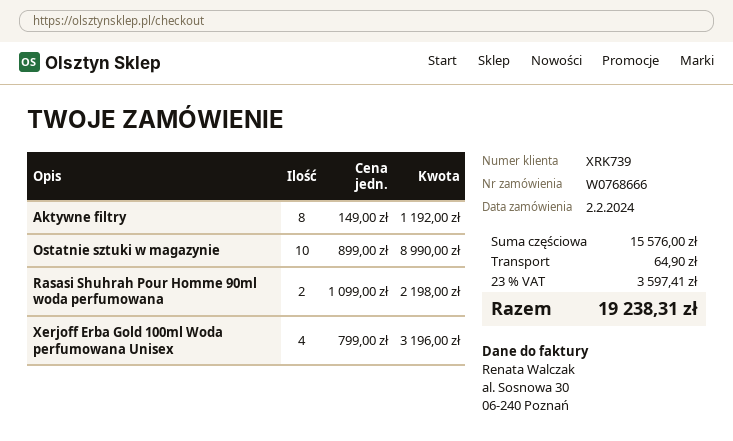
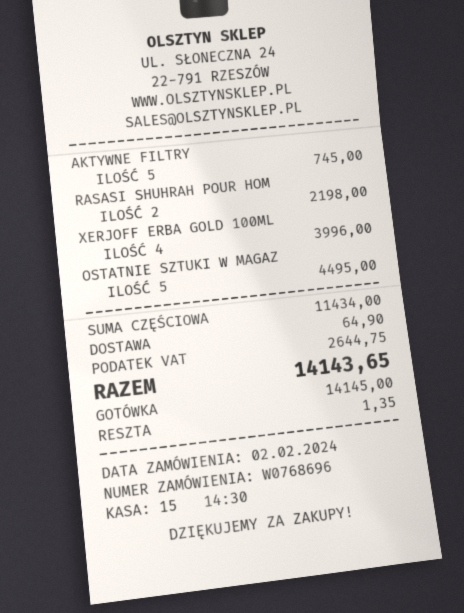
order number: W0768666 -> W0768696
Aktywne filtry: 8 for 1192.00 -> 5 for 745.00
Ostatnie sztuki w magazynie: 10 for 8990.00 -> 5 for 4495.00
Xerjoff Erba Gold 100ml Woda perfumowana Unisex: 4 for 3196.00 -> 4 for 3996.00
subtotal: 15576.00 -> 11434.00
tax: 3597.41 -> 2644.75
total: 19238.31 -> 14143.65

